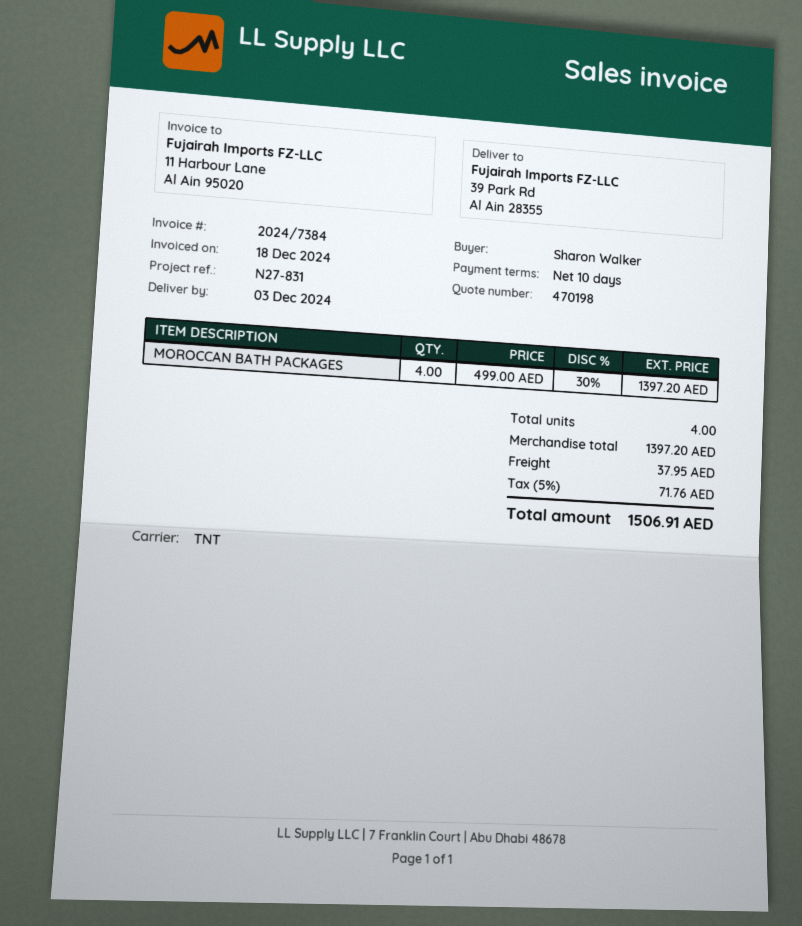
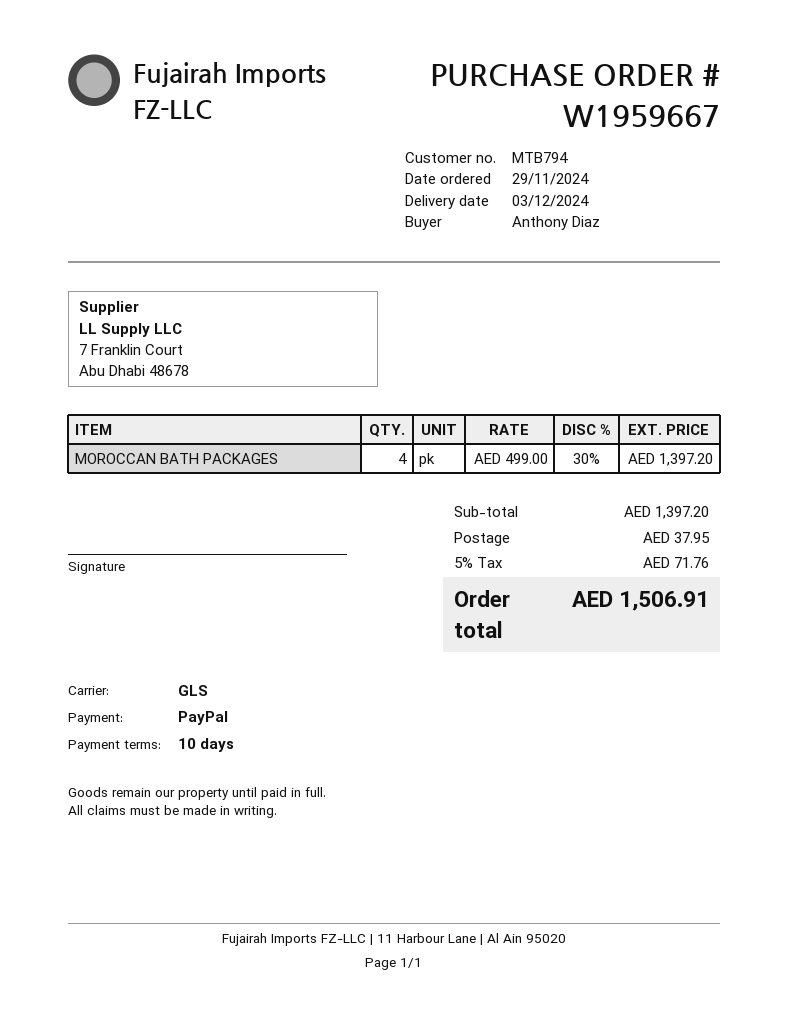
ordered by: Sharon Walker -> Anthony Diaz
shipping method: TNT -> GLS

